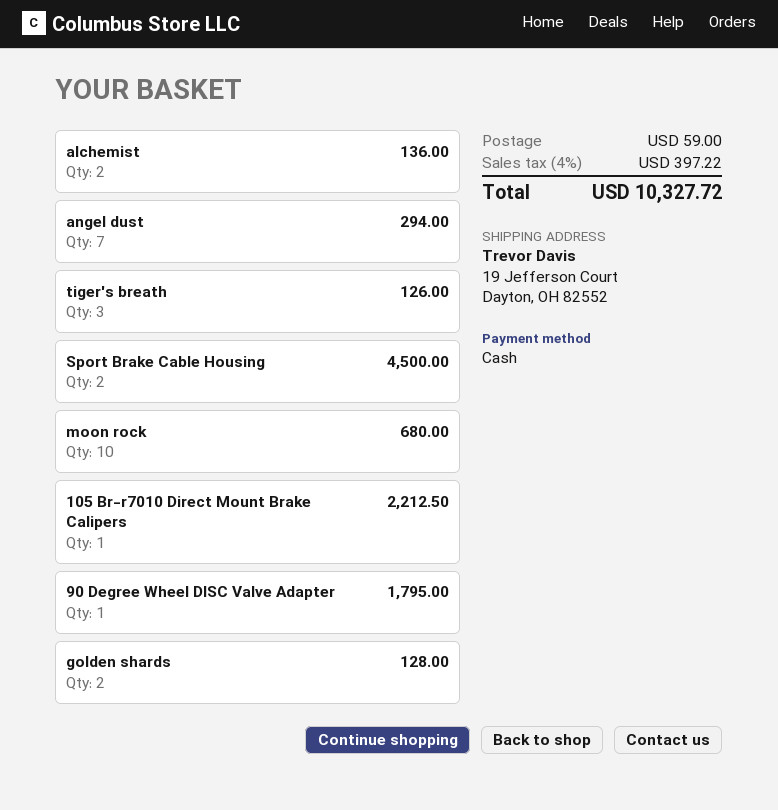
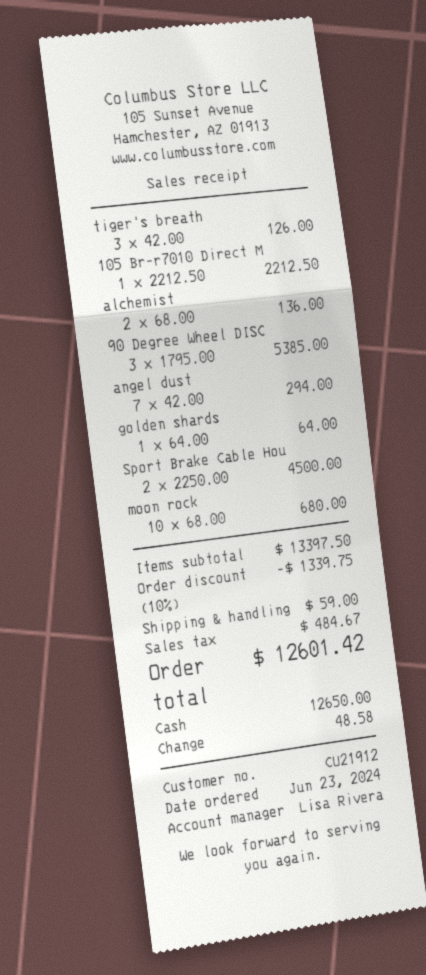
90 Degree Wheel DISC Valve Adapter: 1 for 1795.00 -> 3 for 5385.00
golden shards: 2 for 128.00 -> 1 for 64.00
discount: none -> 10% = 1339.75
tax: 397.22 -> 484.67
total: 10327.72 -> 12601.42

